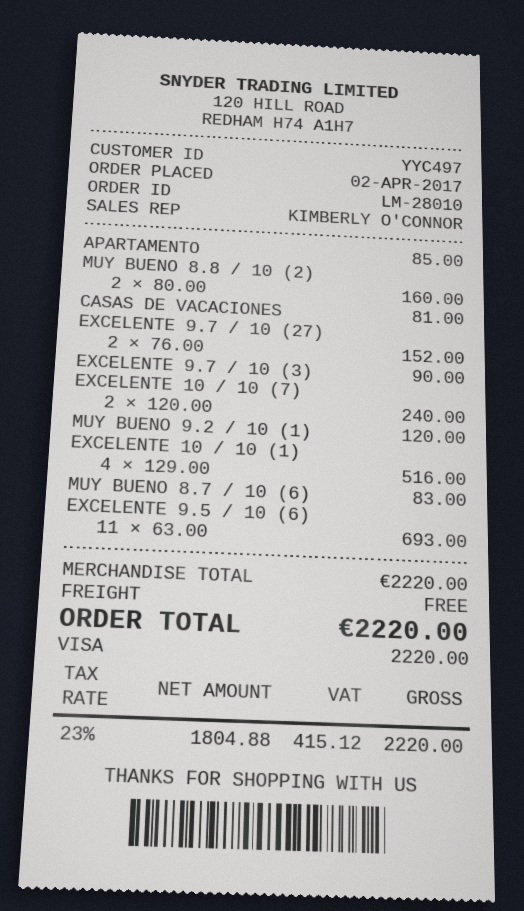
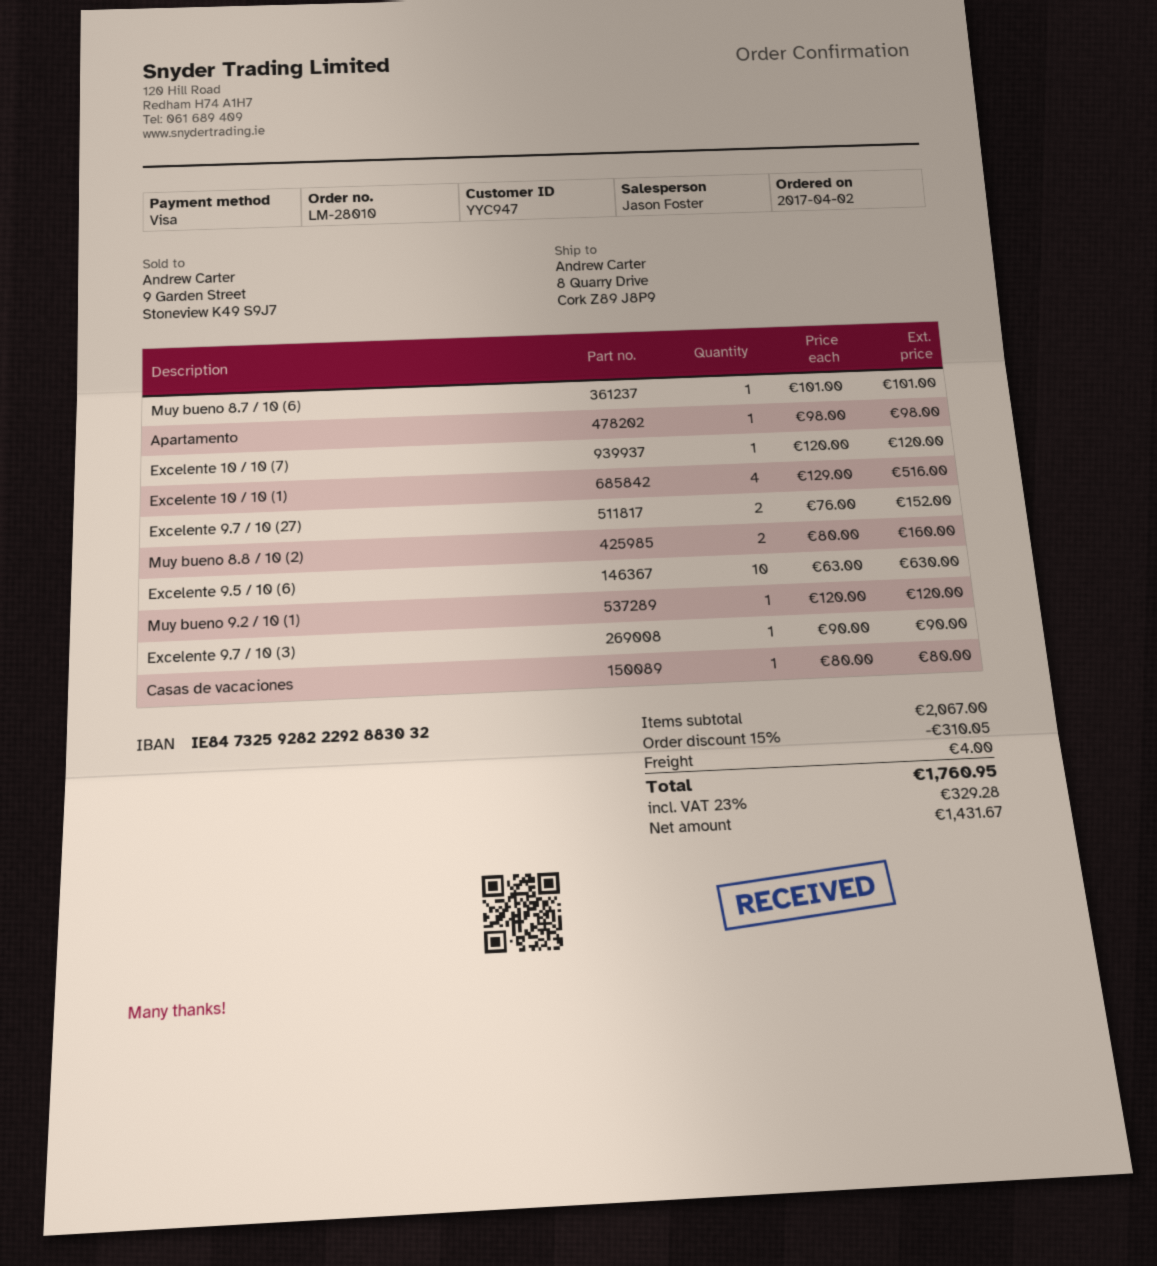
customer number: YYC497 -> YYC947
sales rep: KIMBERLY O'CONNOR -> Jason Foster
APARTAMENTO: 1 x 85.00 = 85.00 -> 1 x 98.00 = 98.00
CASAS DE VACACIONES: 1 x 81.00 = 81.00 -> 1 x 80.00 = 80.00
EXCELENTE 10 / 10 (7): 2 x 120.00 = 240.00 -> 1 x 120.00 = 120.00
MUY BUENO 8.7 / 10 (6): 1 x 83.00 = 83.00 -> 1 x 101.00 = 101.00
EXCELENTE 9.5 / 10 (6): 11 x 63.00 = 693.00 -> 10 x 63.00 = 630.00
subtotal: 2220.00 -> 2067.00
discount: none -> 15% = 310.05
shipping: 0.00 -> 4.00
net: 1804.88 -> 1431.67
tax: 23% = 415.12 -> 23% = 329.28
total: 2220.00 -> 1760.95

